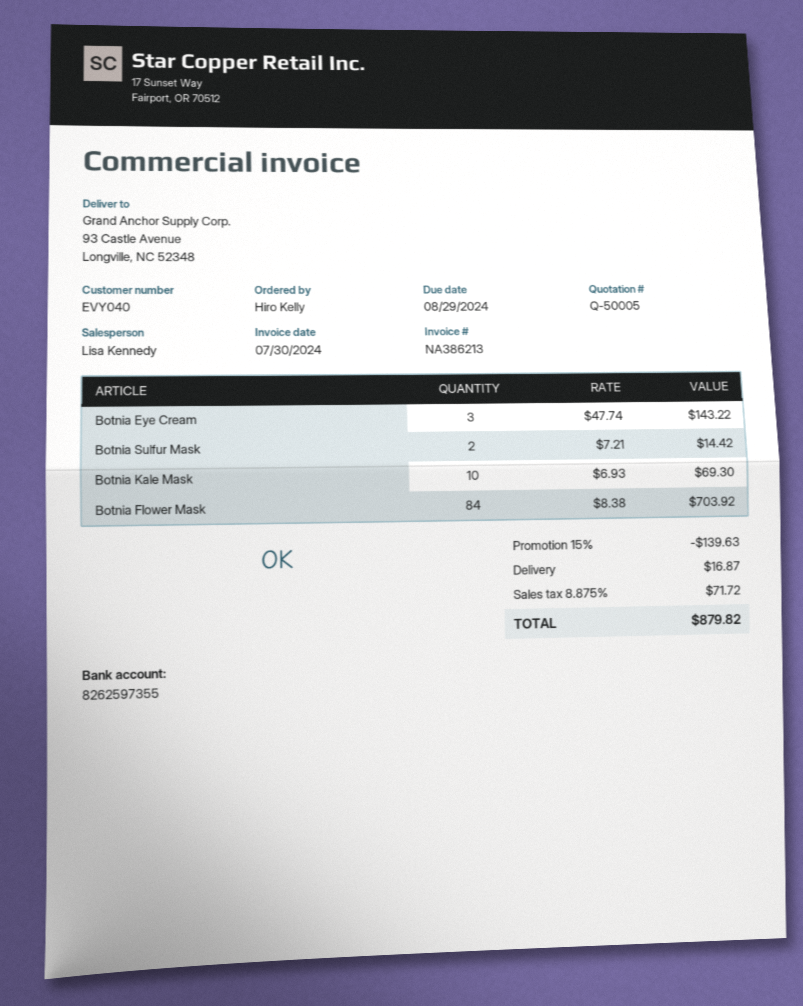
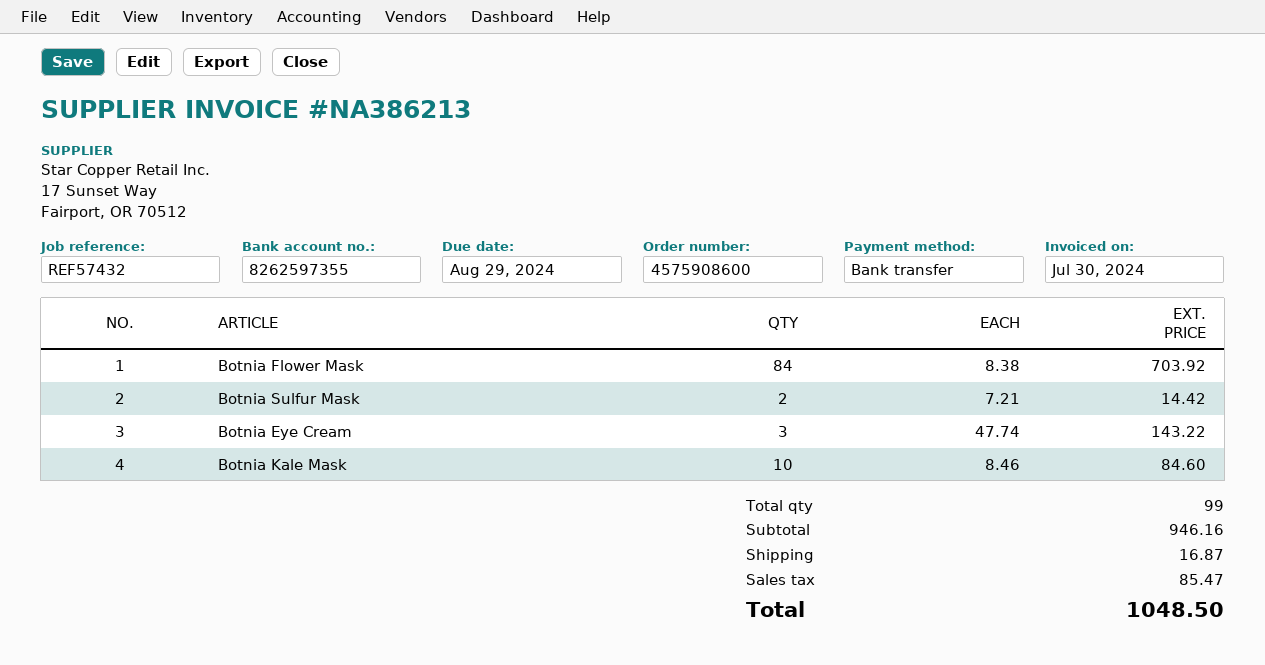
Botnia Kale Mask: 10 x 6.93 = 69.30 -> 10 x 8.46 = 84.60
discount: 15% = 139.63 -> none
tax: 71.72 -> 85.47
total: 879.82 -> 1048.50

